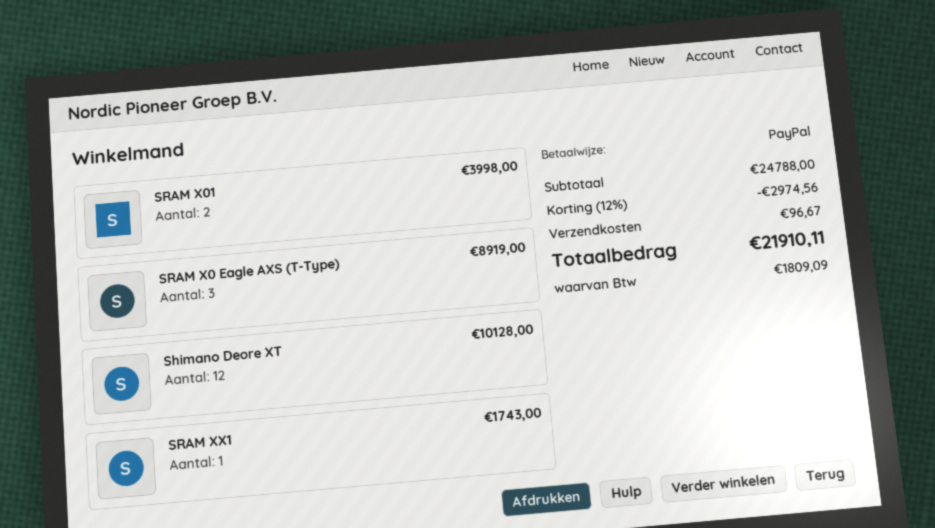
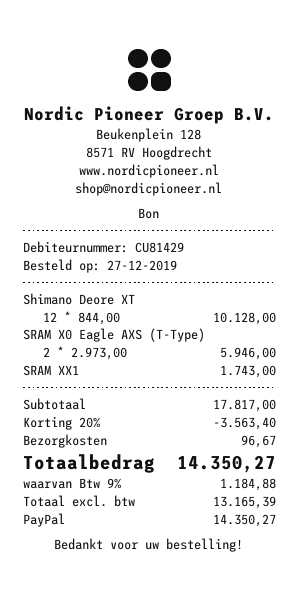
SRAM X01: 2 for 3998.00 -> none
SRAM X0 Eagle AXS (T-Type): 3 for 8919.00 -> 2 for 5946.00
subtotal: 24788.00 -> 17817.00
discount: 12% = 2974.56 -> 20% = 3563.40
tax: 1809.09 -> 1184.88
total: 21910.11 -> 14350.27

